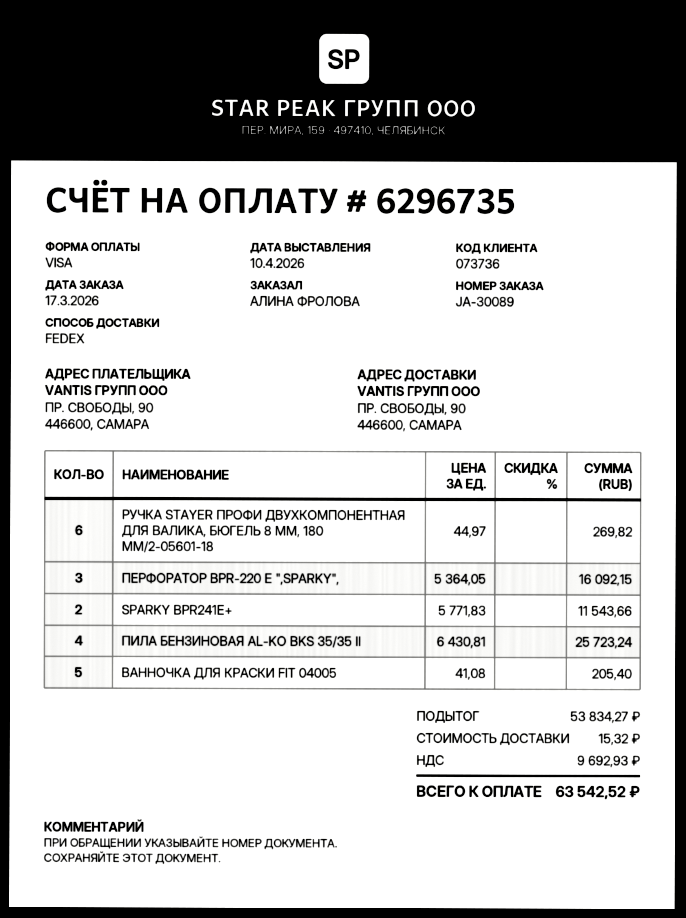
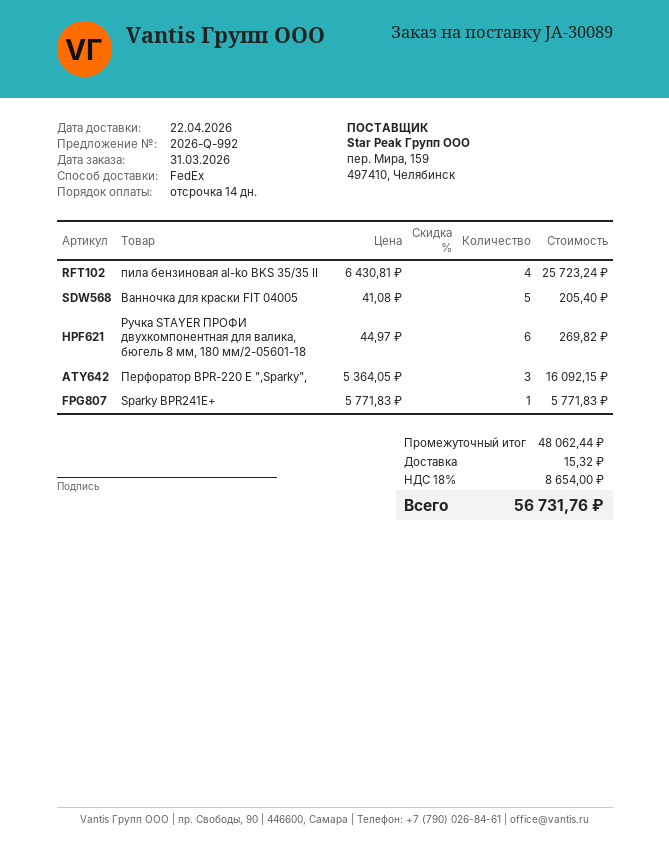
order date: 2026-03-17 -> 2026-03-31
SPARKY BPR241E+: 2 x 5771.83 = 11543.66 -> 1 x 5771.83 = 5771.83
subtotal: 53834.27 -> 48062.44
tax: 9692.93 -> 8654.00
total: 63542.52 -> 56731.76

